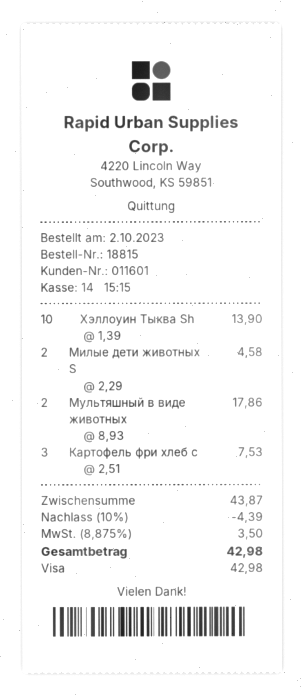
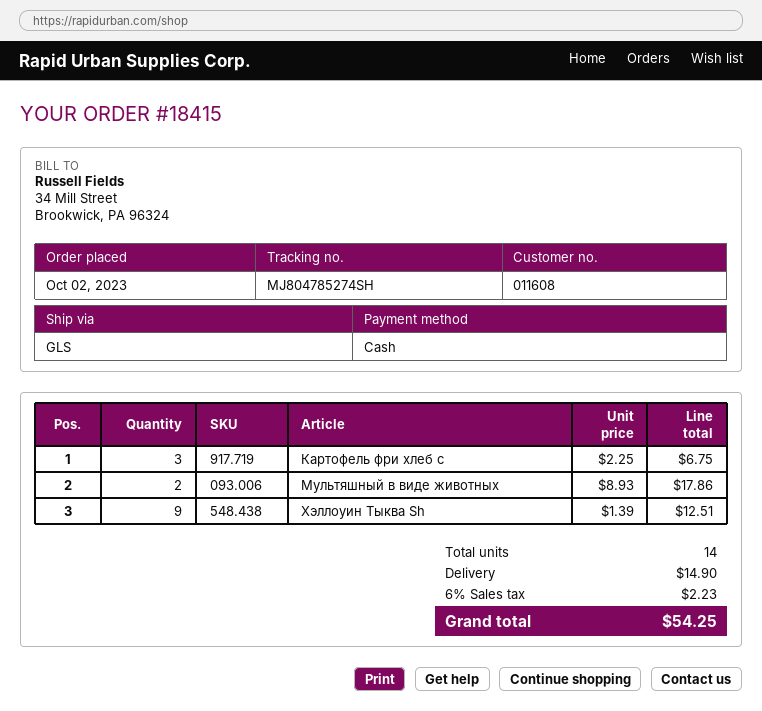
order number: 18815 -> 18415
customer number: 011601 -> 011608
payment method: Visa -> cash
Хэллоуин Тыква Sh: 10 x 1.39 = 13.90 -> 9 x 1.39 = 12.51
Милые дети животных S: 2 x 2.29 = 4.58 -> none
Картофель фри хлеб с: 3 x 2.51 = 7.53 -> 3 x 2.25 = 6.75
discount: 10% = 4.39 -> none
shipping: none -> 14.90
tax: 8.875% = 3.50 -> 6% = 2.23
total: 42.98 -> 54.25

